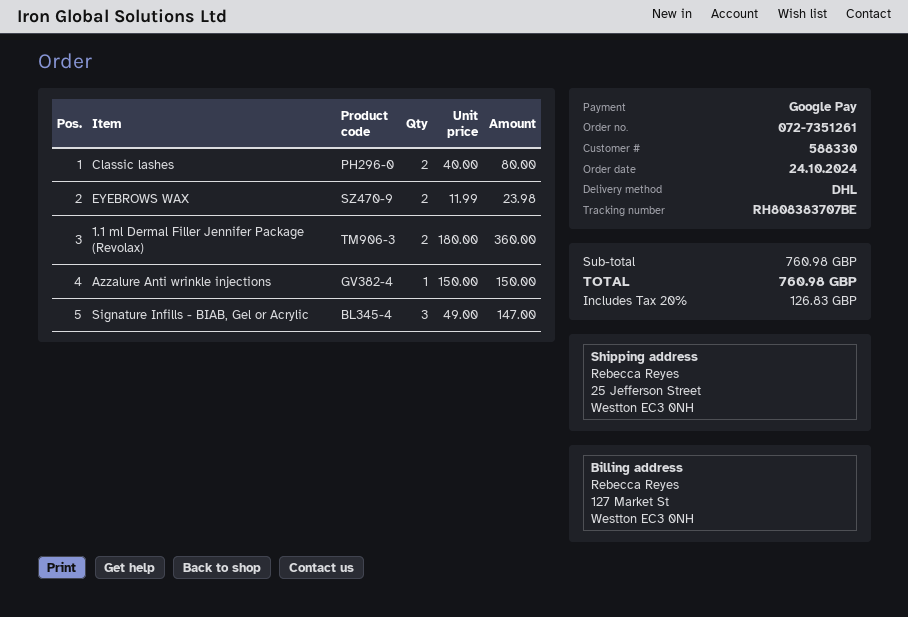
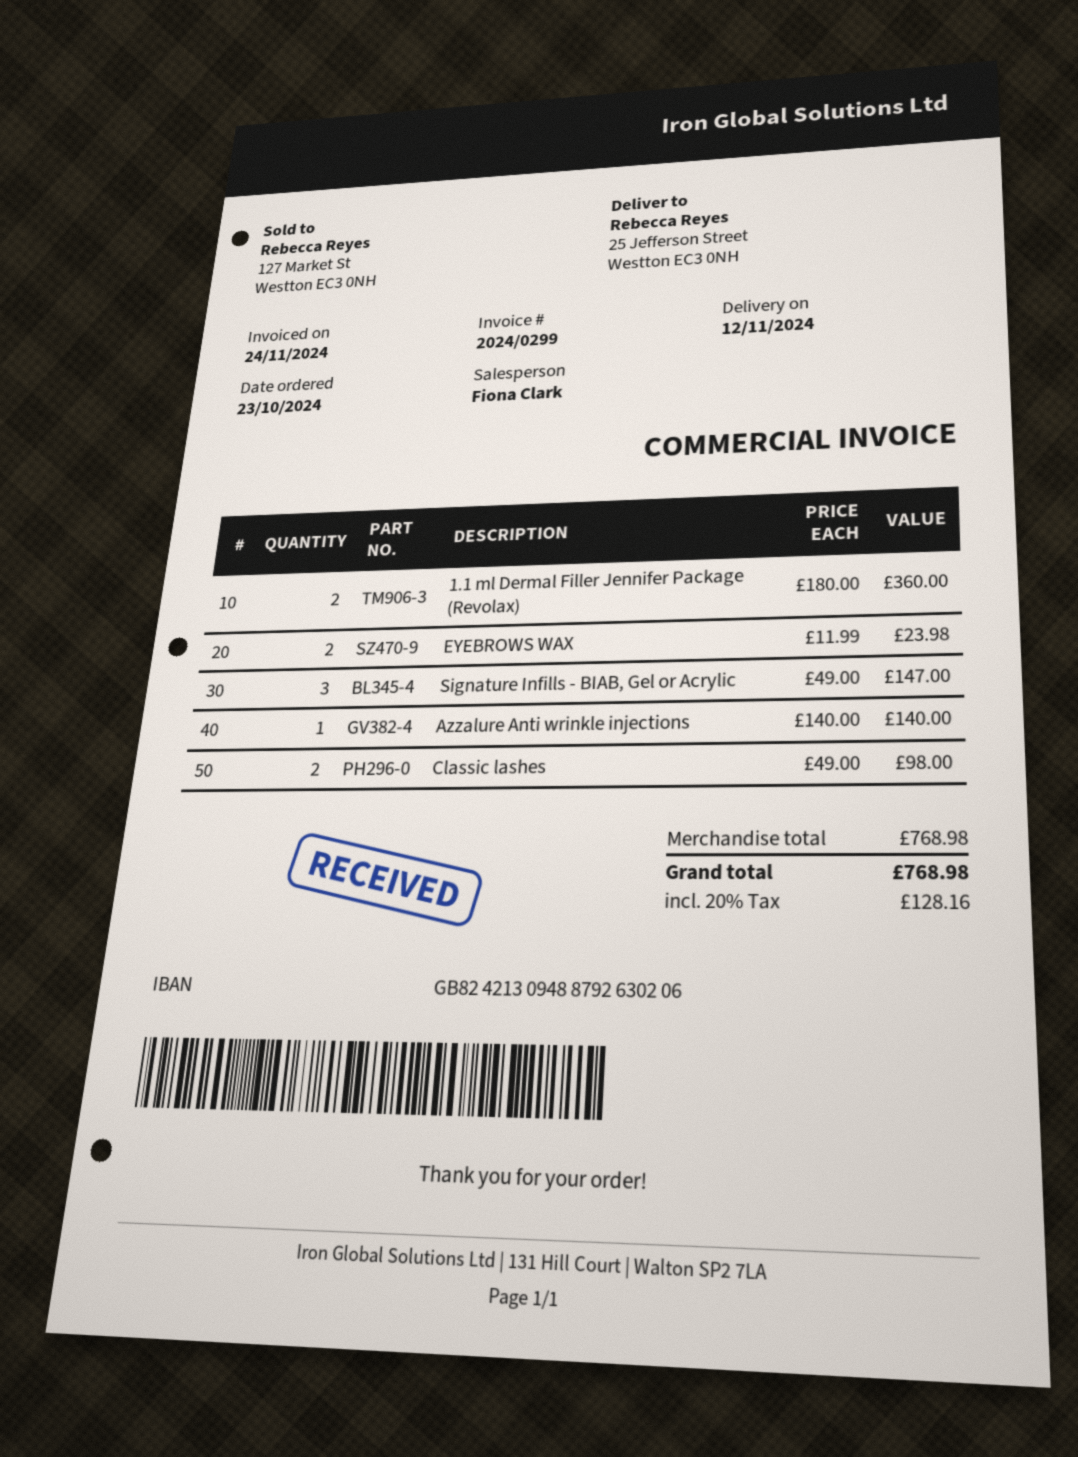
order date: 2024-10-24 -> 2024-10-23
Classic lashes: 2 x 40.00 = 80.00 -> 2 x 49.00 = 98.00
Azzalure Anti wrinkle injections: 1 x 150.00 = 150.00 -> 1 x 140.00 = 140.00
subtotal: 760.98 -> 768.98
tax: 20% = 126.83 -> 20% = 128.16
total: 760.98 -> 768.98

